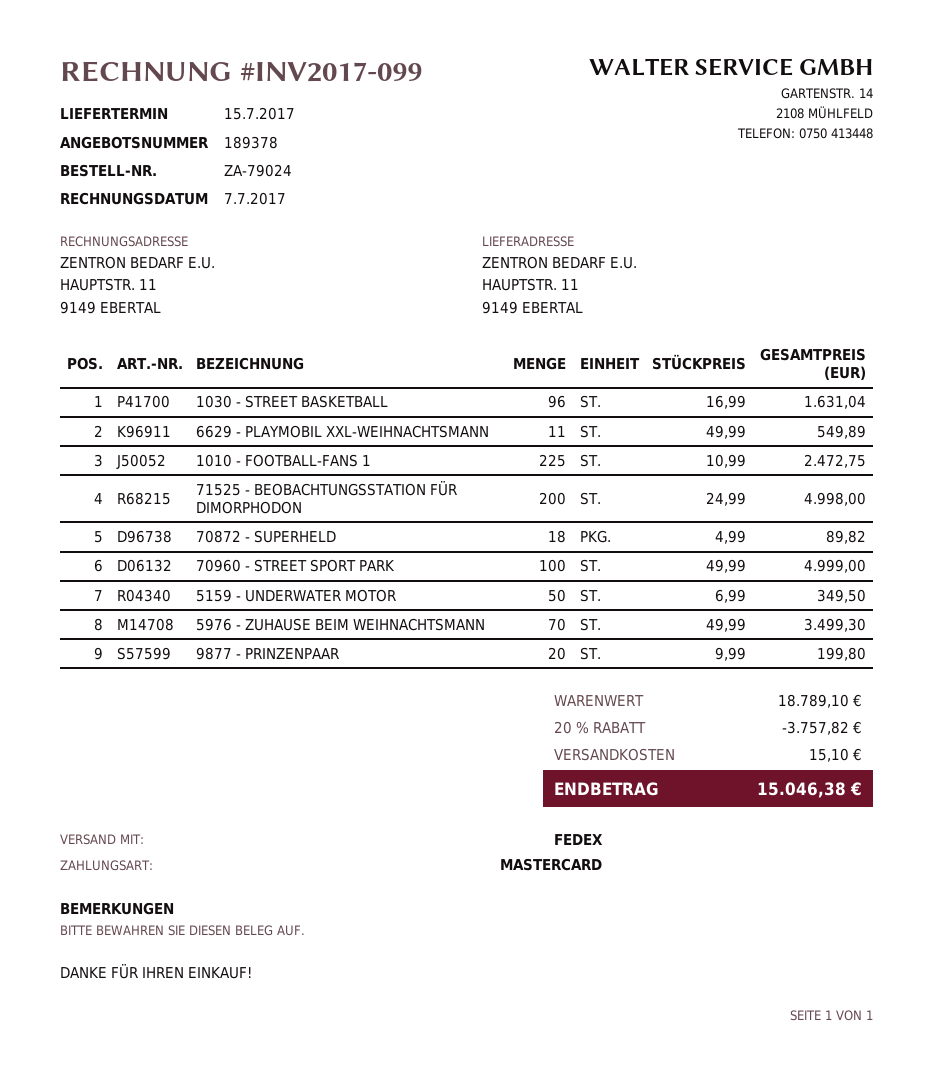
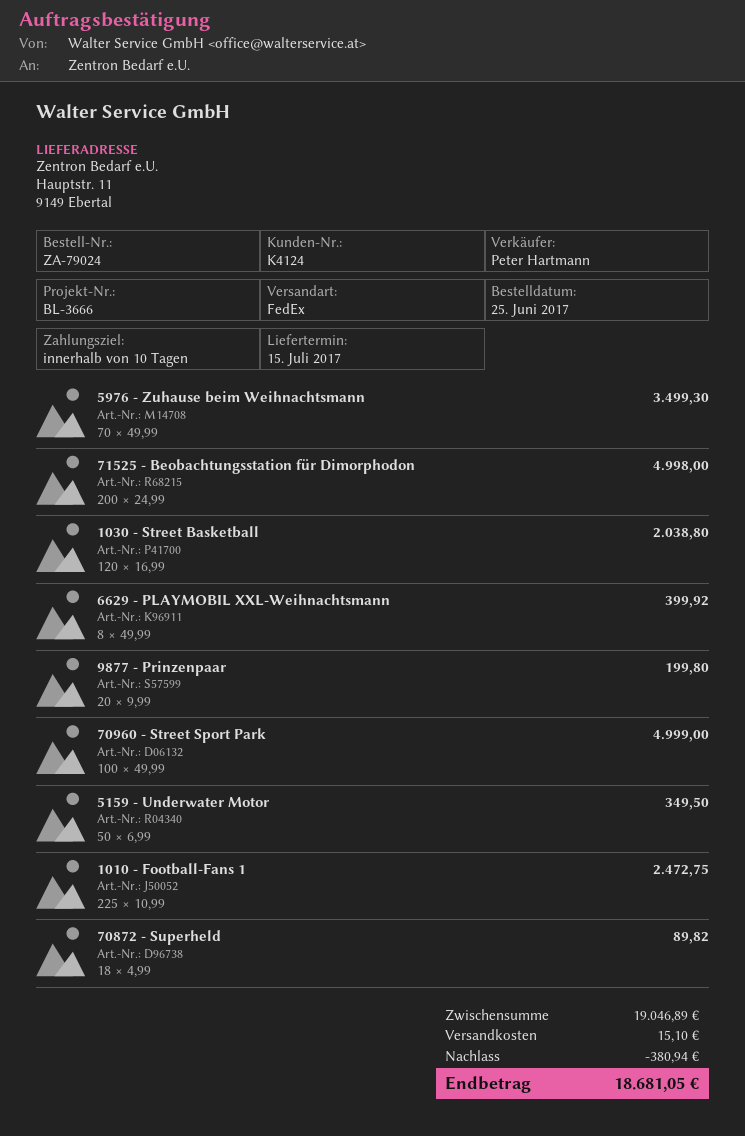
1030 - STREET BASKETBALL: 96 x 16.99 = 1631.04 -> 120 x 16.99 = 2038.80
6629 - PLAYMOBIL XXL-WEIHNACHTSMANN: 11 x 49.99 = 549.89 -> 8 x 49.99 = 399.92
subtotal: 18789.10 -> 19046.89
discount: 3757.82 -> 380.94
total: 15046.38 -> 18681.05

